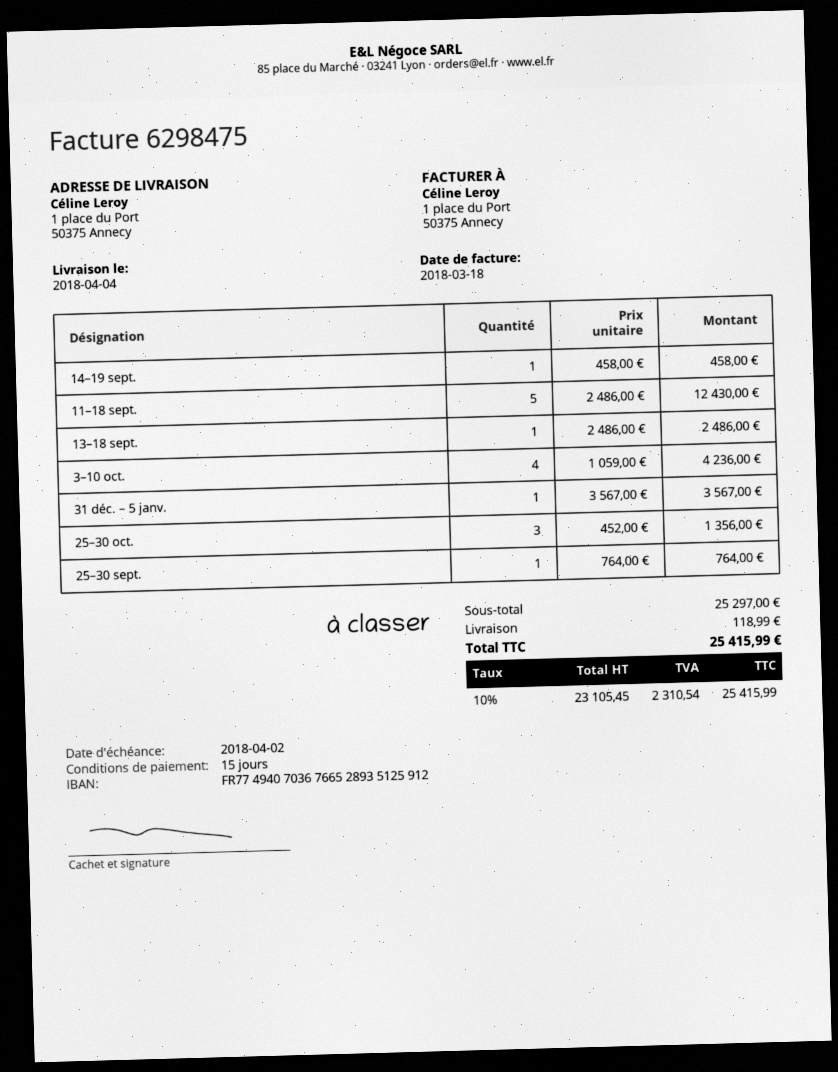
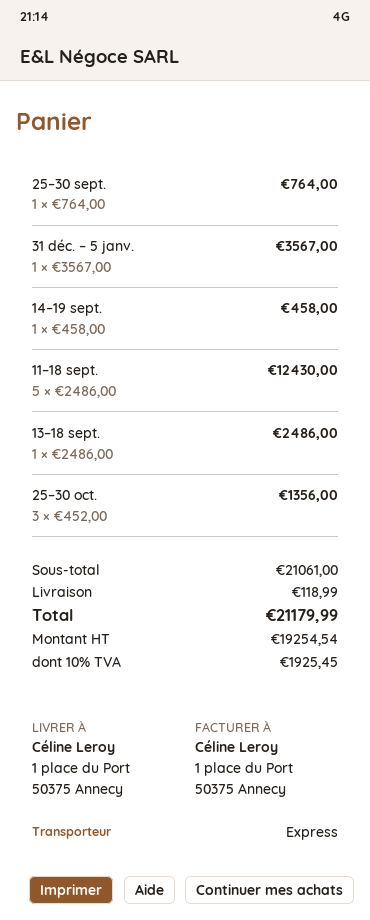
3–10 oct.: 4 x 1059.00 = 4236.00 -> none
subtotal: 25297.00 -> 21061.00
net: 23105.45 -> 19254.54
tax: 10% = 2310.54 -> 10% = 1925.45
total: 25415.99 -> 21179.99

